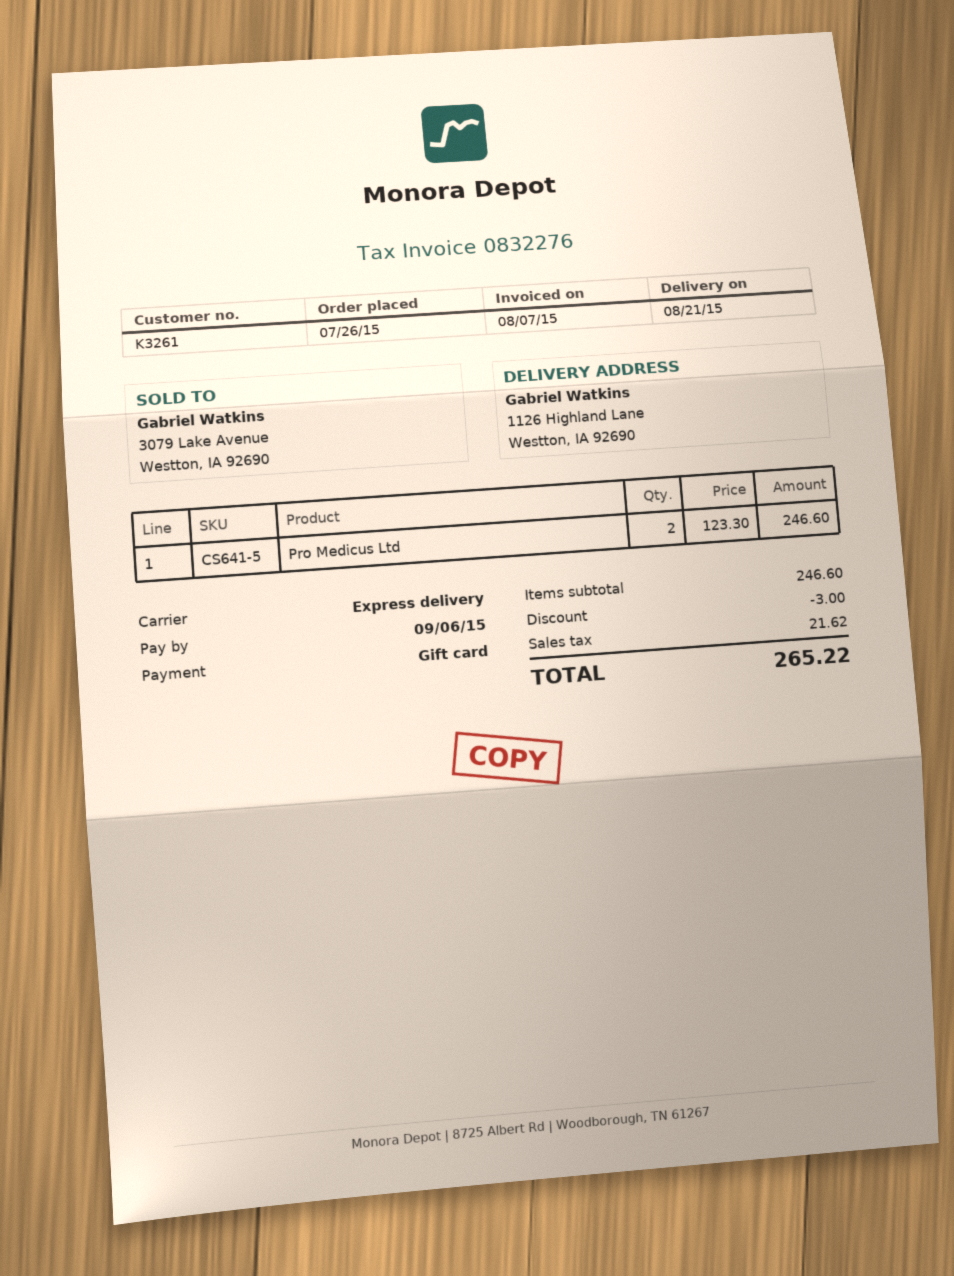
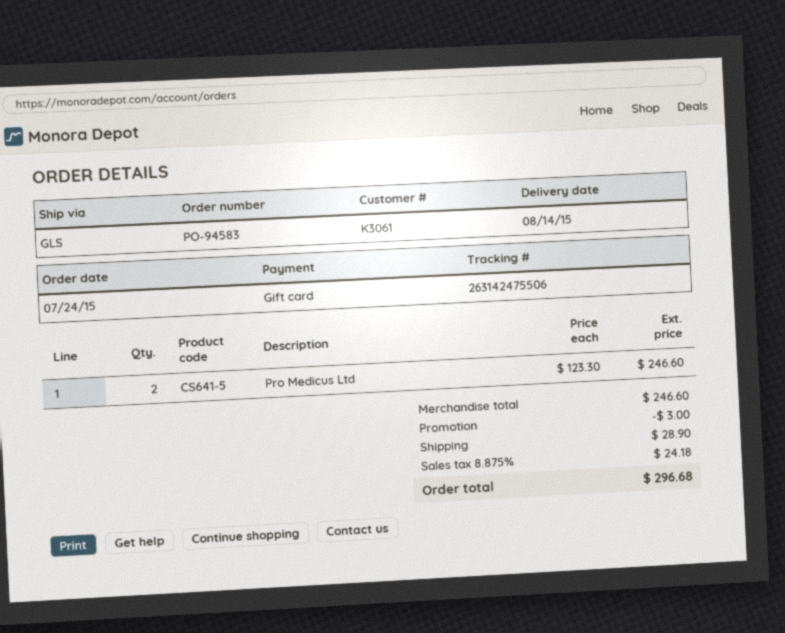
order date: 2015-07-26 -> 2015-07-24
delivery date: 2015-08-21 -> 2015-08-14
customer number: K3261 -> K3061
shipping method: express -> GLS
shipping: none -> 28.90
tax: 21.62 -> 24.18
total: 265.22 -> 296.68

